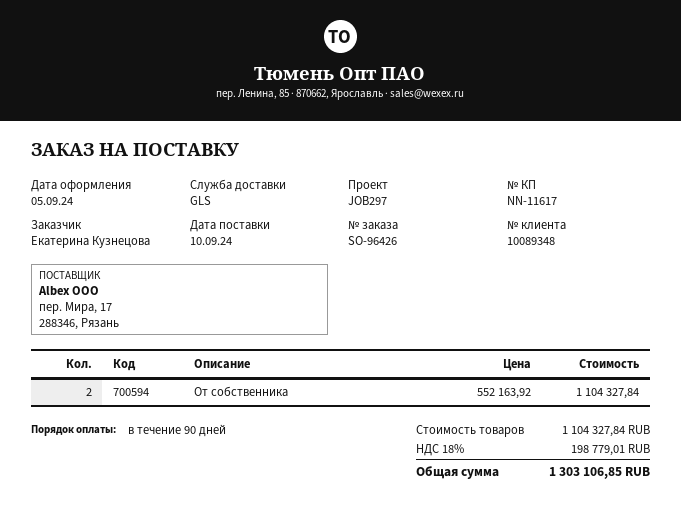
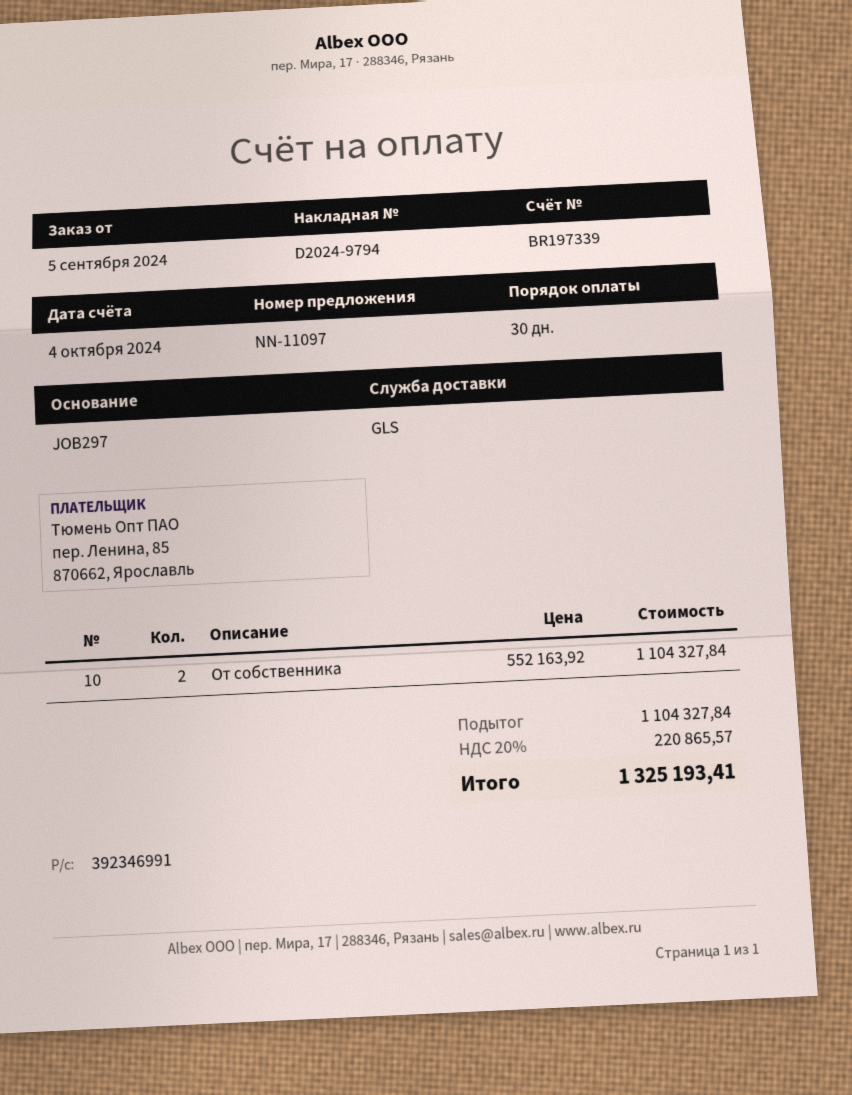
quote number: NN-11617 -> NN-11097
payment terms: 90 days -> 30 days
tax: 18% = 198779.01 -> 20% = 220865.57
total: 1303106.85 -> 1325193.41

